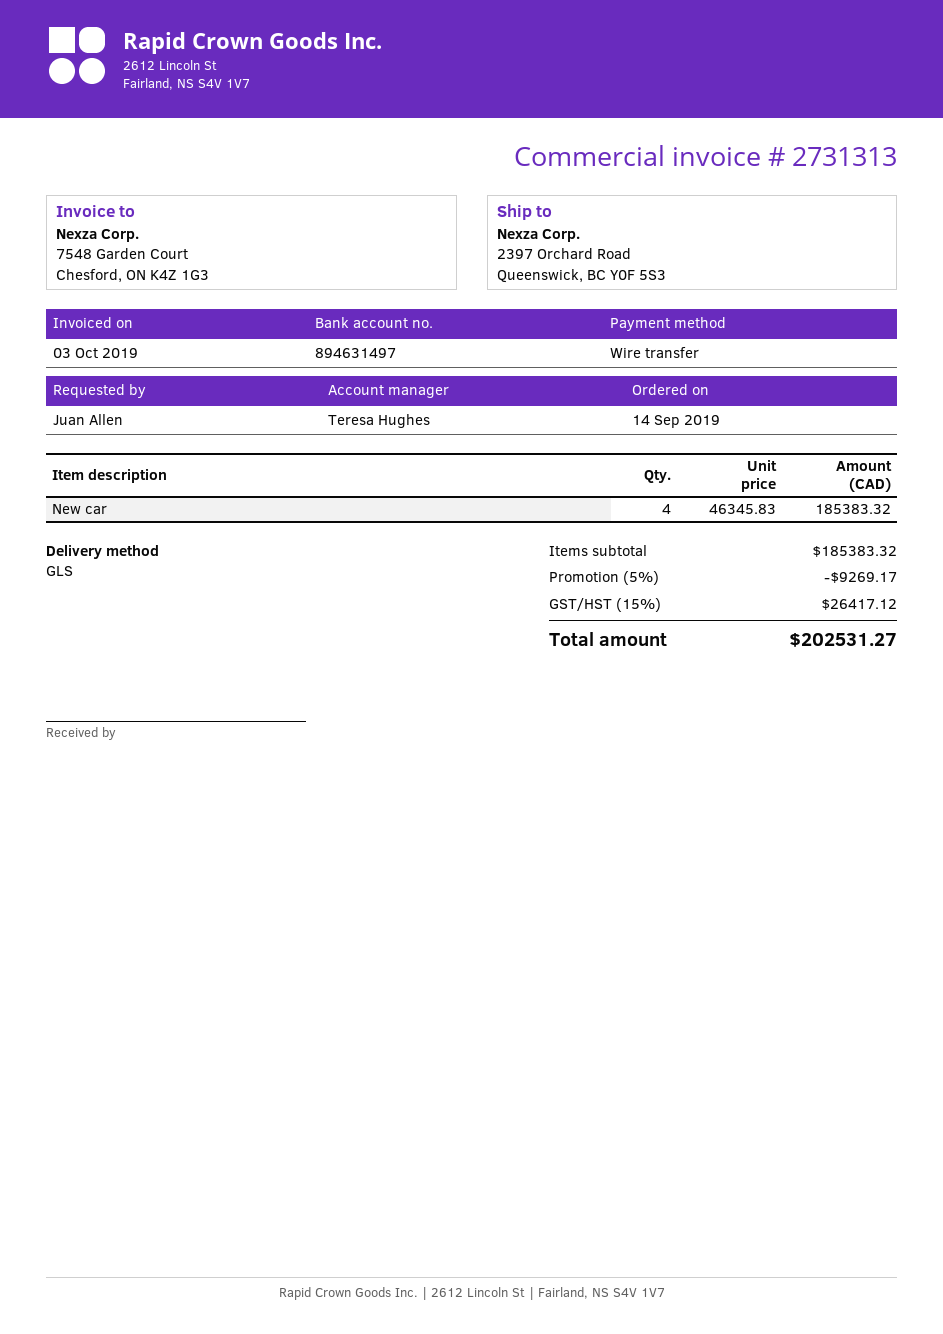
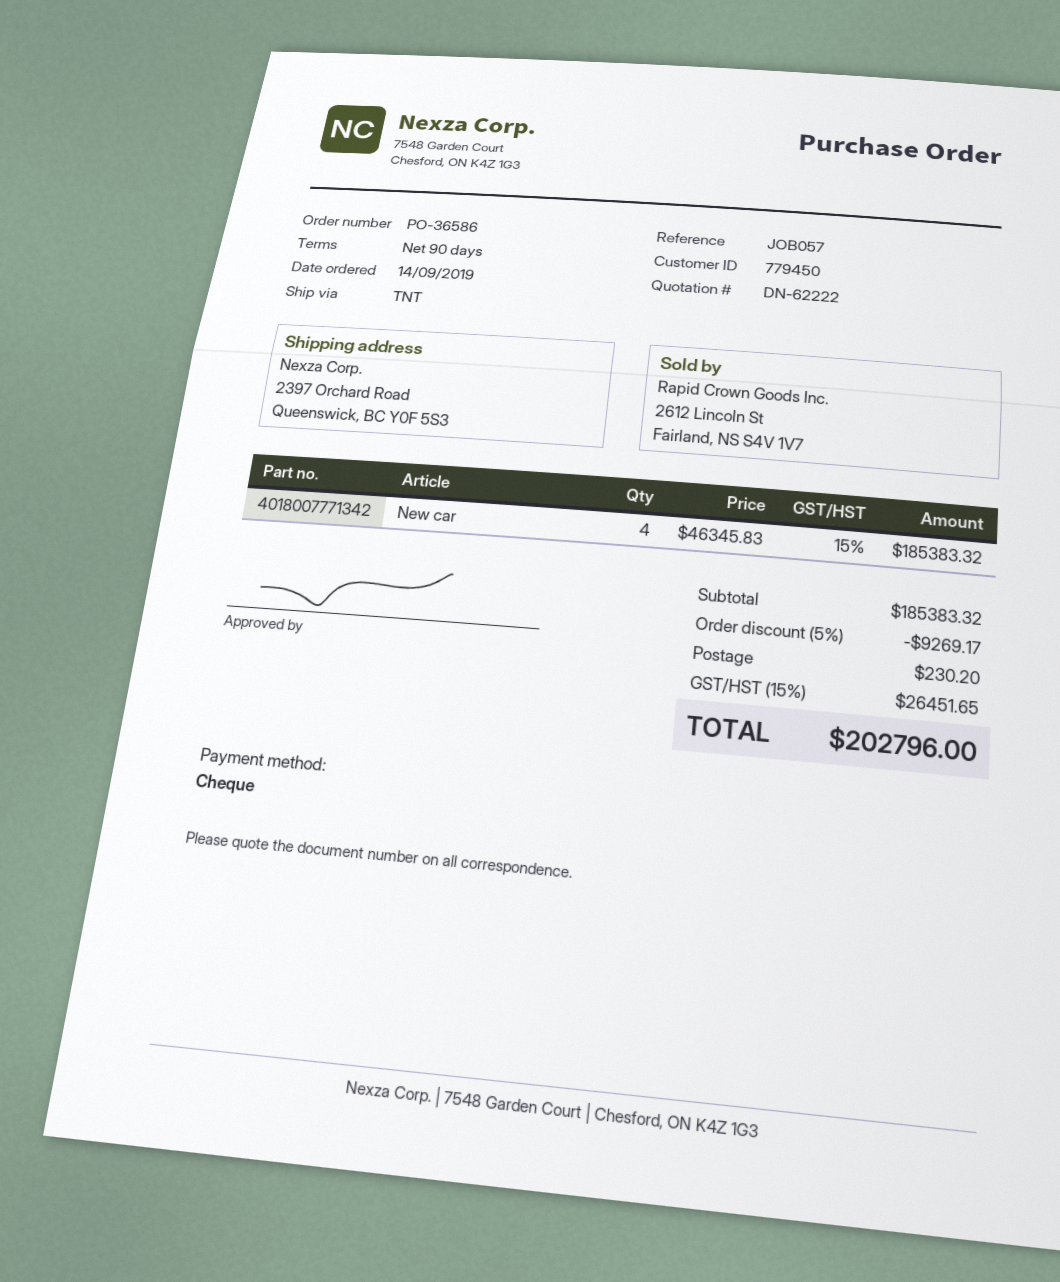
payment method: bank transfer -> cheque
shipping method: GLS -> TNT
shipping: none -> 230.20
tax: 15% = 26417.12 -> 15% = 26451.65
total: 202531.27 -> 202796.00

